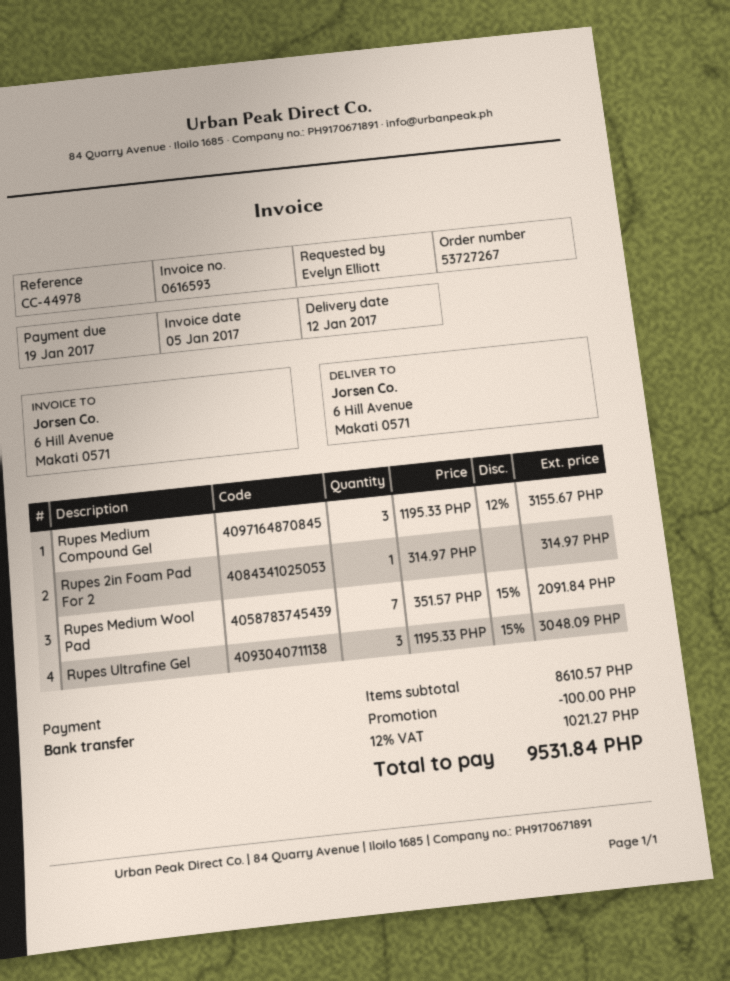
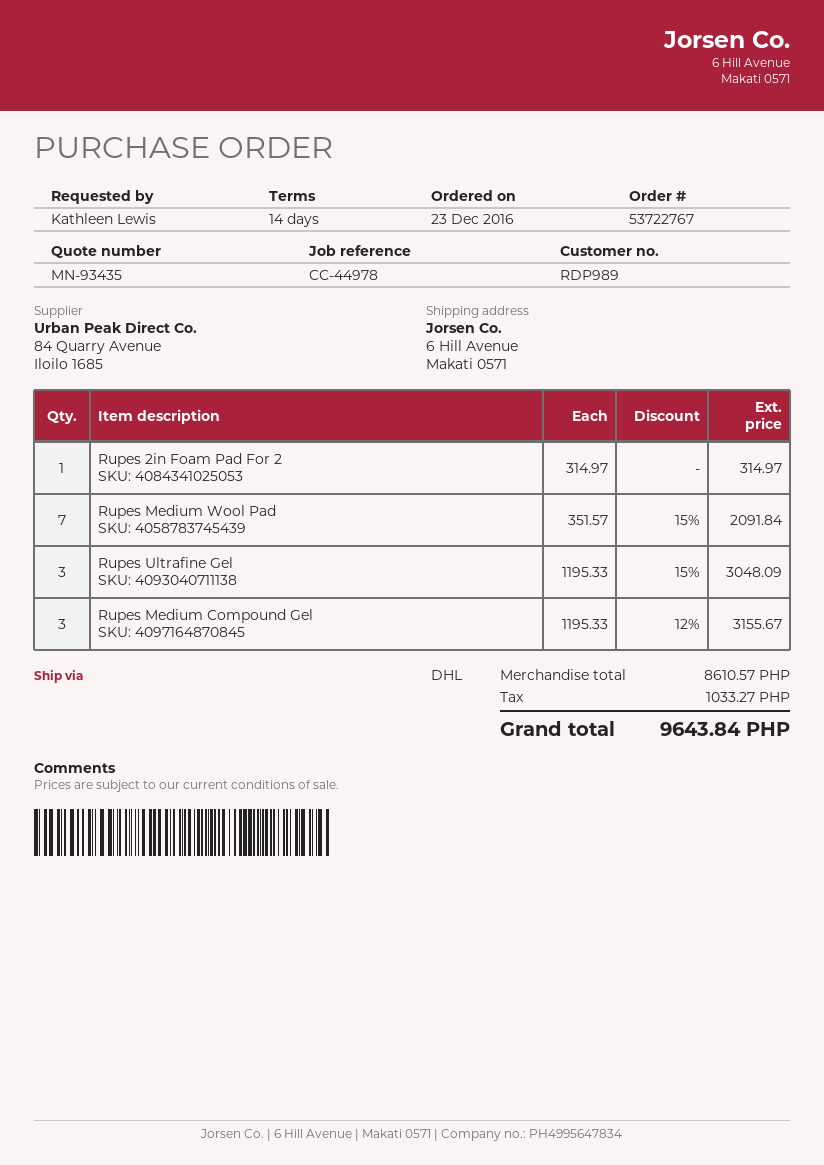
order number: 53727267 -> 53722767
ordered by: Evelyn Elliott -> Kathleen Lewis
discount: 100.00 -> none
tax: 1021.27 -> 1033.27
total: 9531.84 -> 9643.84

